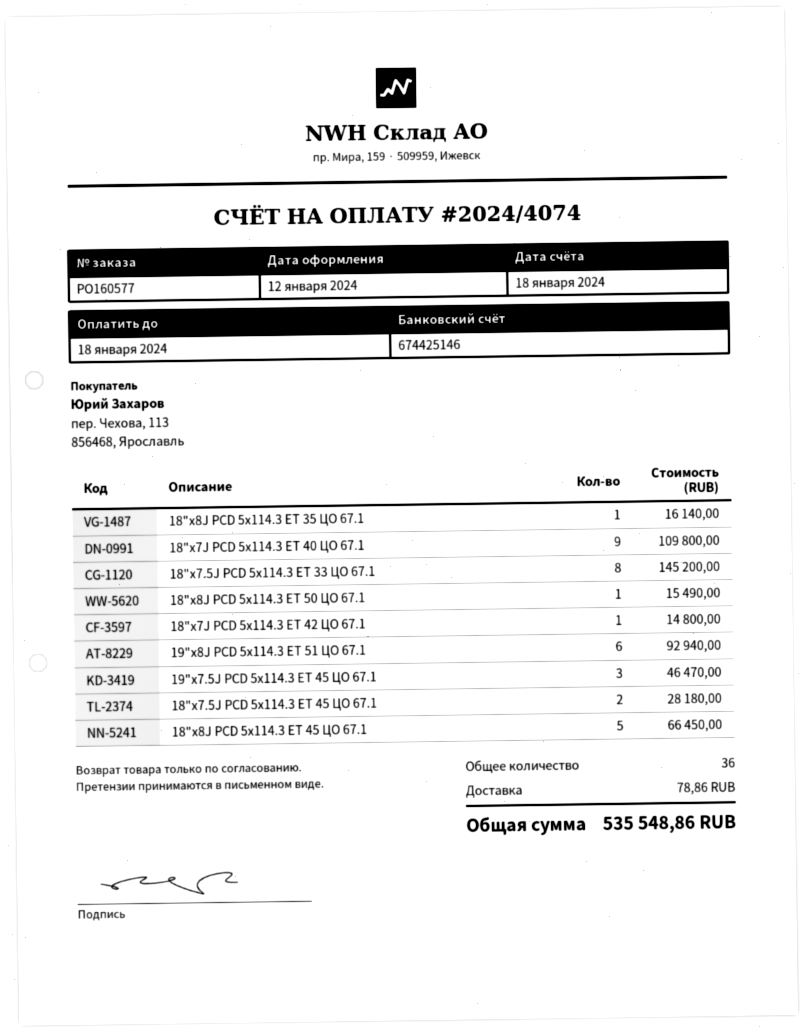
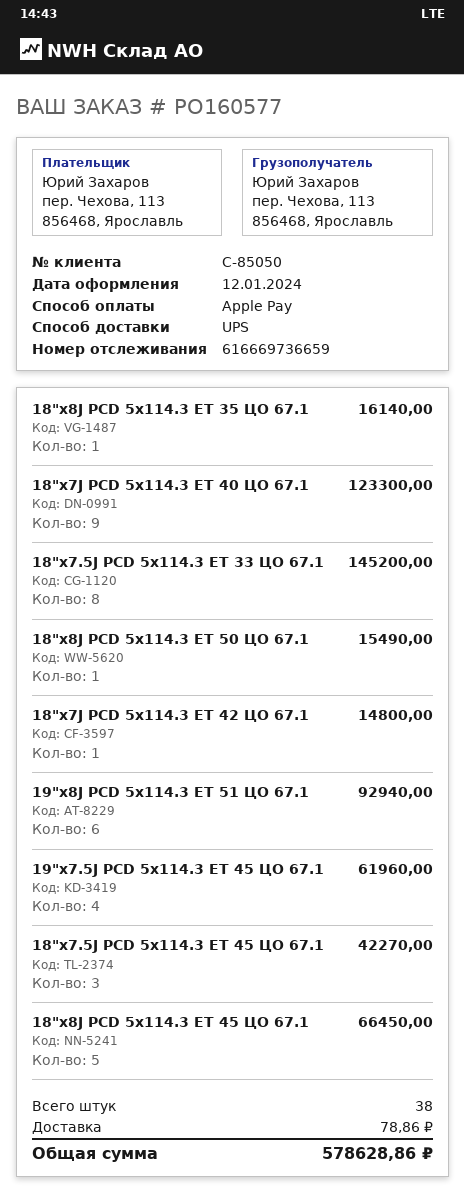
18"x7J PCD 5x114.3 ЕТ 40 ЦО 67.1: 9 for 109800.00 -> 9 for 123300.00
19"x7.5J PCD 5x114.3 ЕТ 45 ЦО 67.1: 3 for 46470.00 -> 4 for 61960.00
18"x7.5J PCD 5x114.3 ЕТ 45 ЦО 67.1: 2 for 28180.00 -> 3 for 42270.00
total quantity: 36 -> 38
total: 535548.86 -> 578628.86

